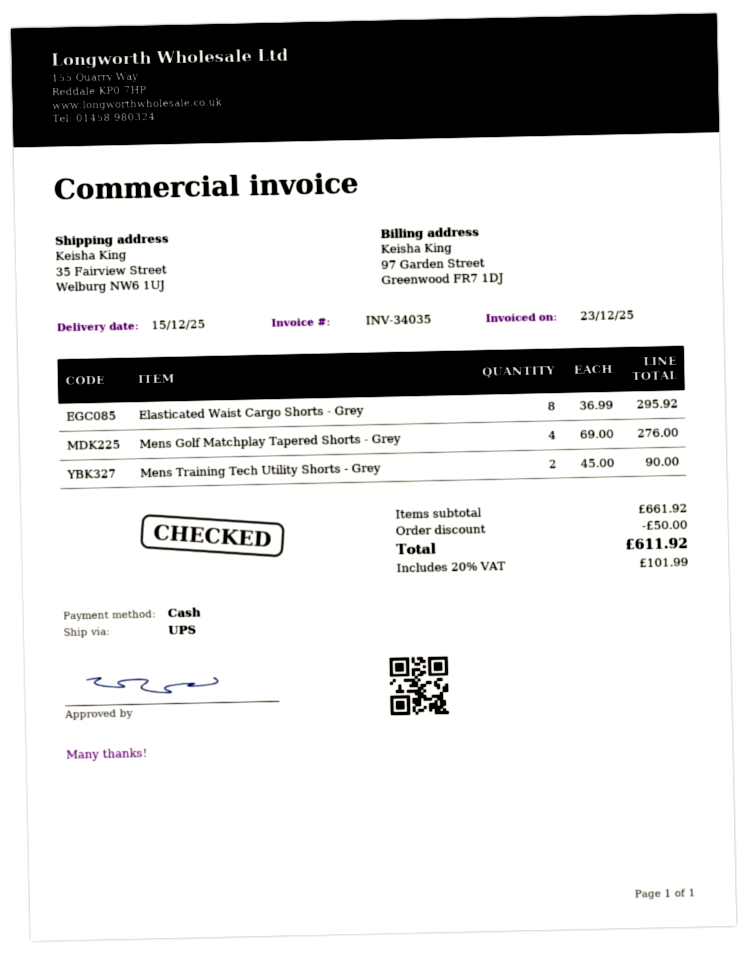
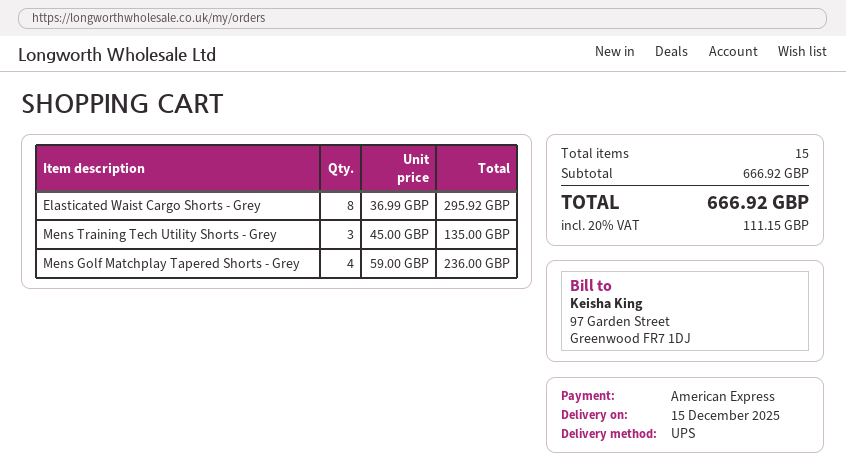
payment method: cash -> American Express
Mens Golf Matchplay Tapered Shorts - Grey: 4 x 69.00 = 276.00 -> 4 x 59.00 = 236.00
Mens Training Tech Utility Shorts - Grey: 2 x 45.00 = 90.00 -> 3 x 45.00 = 135.00
subtotal: 661.92 -> 666.92
discount: 50.00 -> none
tax: 20% = 101.99 -> 20% = 111.15
total: 611.92 -> 666.92

